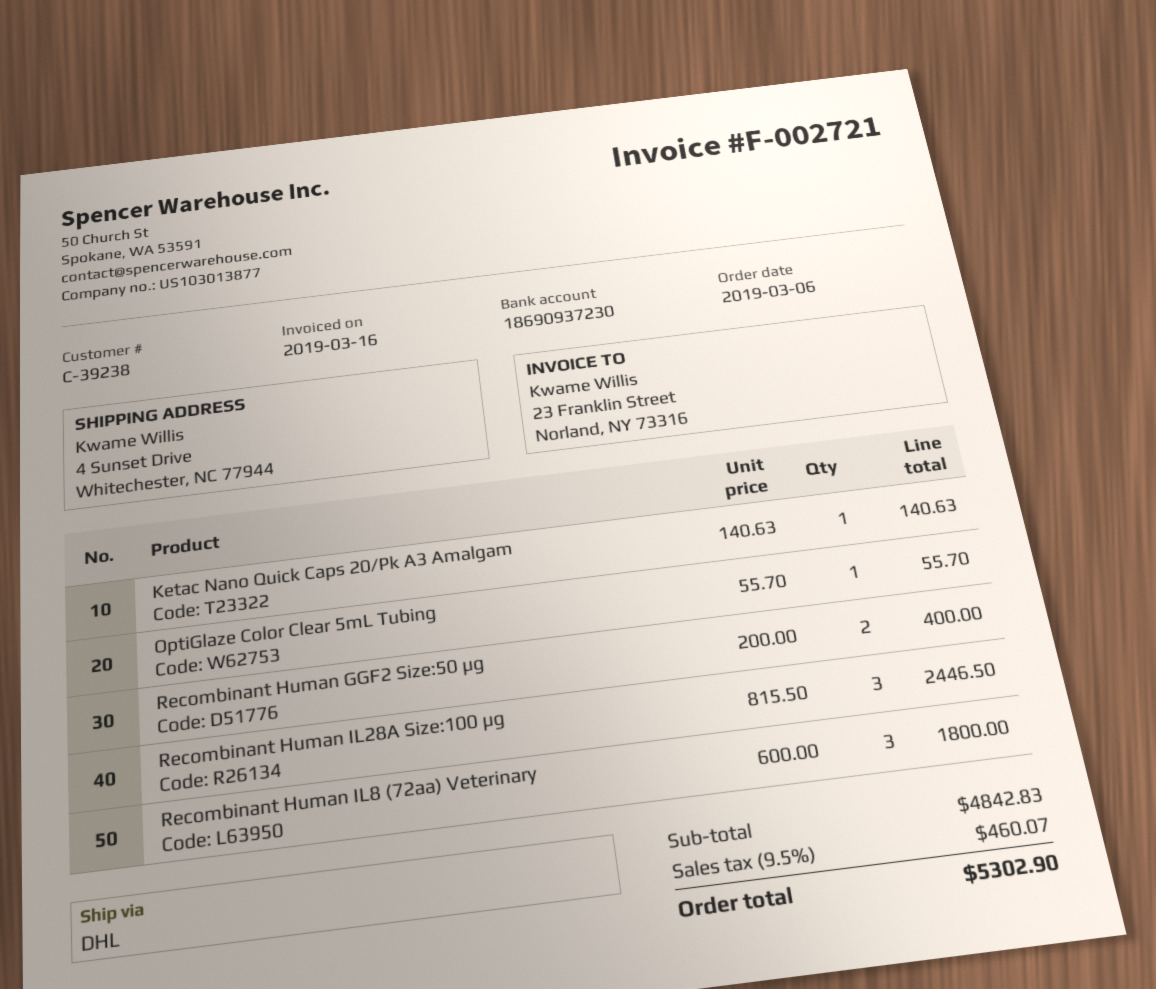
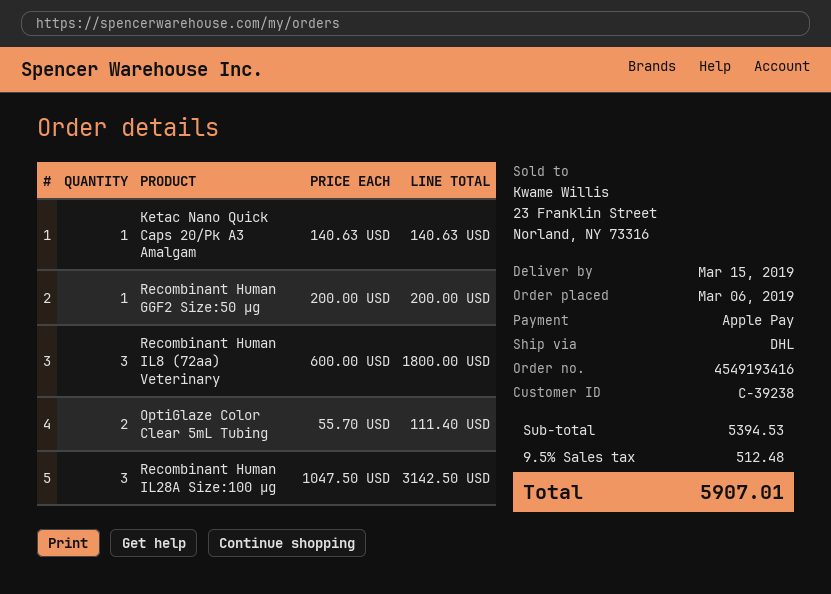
OptiGlaze Color Clear 5mL Tubing: 1 x 55.70 = 55.70 -> 2 x 55.70 = 111.40
Recombinant Human GGF2 Size:50 µg: 2 x 200.00 = 400.00 -> 1 x 200.00 = 200.00
Recombinant Human IL28A Size:100 µg: 3 x 815.50 = 2446.50 -> 3 x 1047.50 = 3142.50
subtotal: 4842.83 -> 5394.53
tax: 9.5% = 460.07 -> 9.5% = 512.48
total: 5302.90 -> 5907.01

